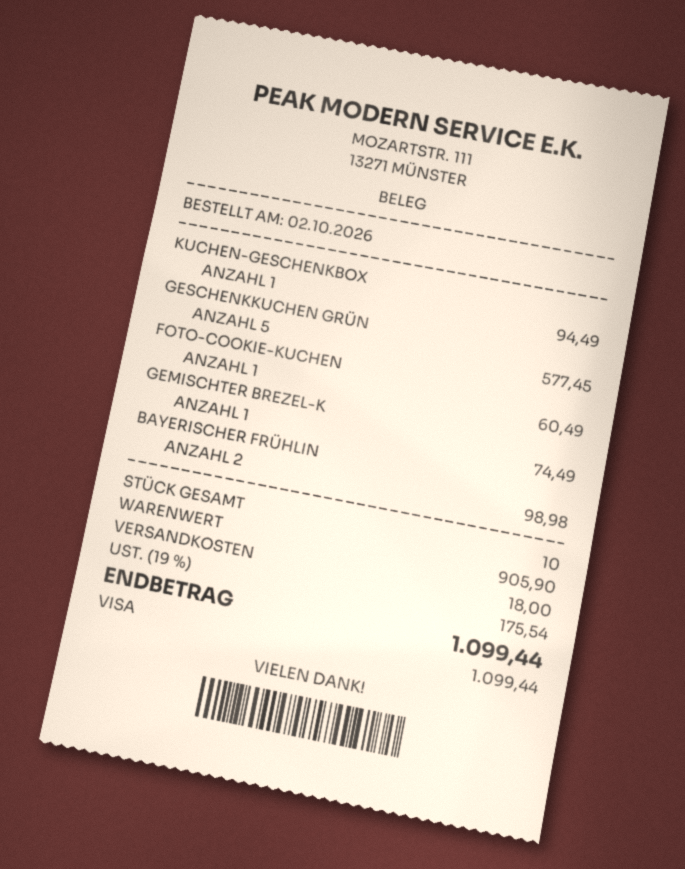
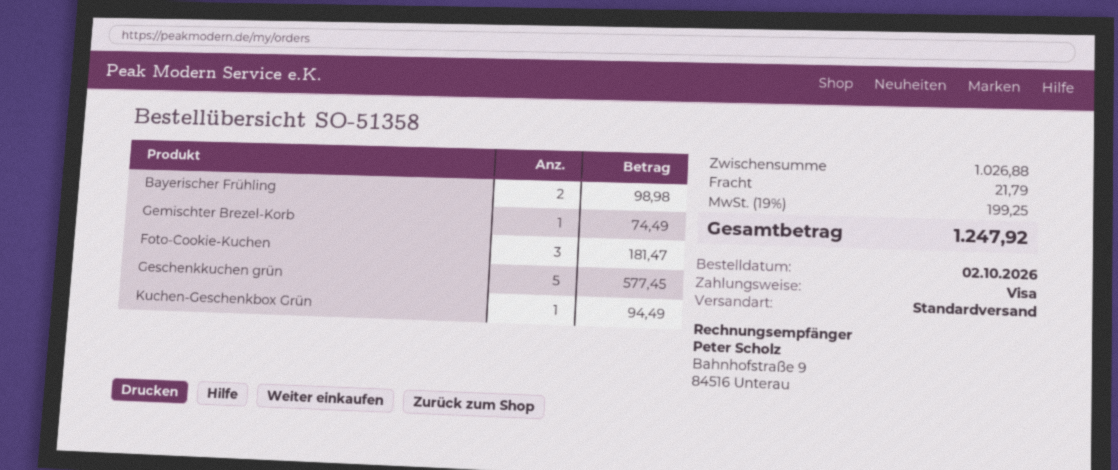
FOTO-COOKIE-KUCHEN: 1 for 60.49 -> 3 for 181.47
subtotal: 905.90 -> 1026.88
shipping: 18.00 -> 21.79
tax: 19% = 175.54 -> 19% = 199.25
total: 1099.44 -> 1247.92

